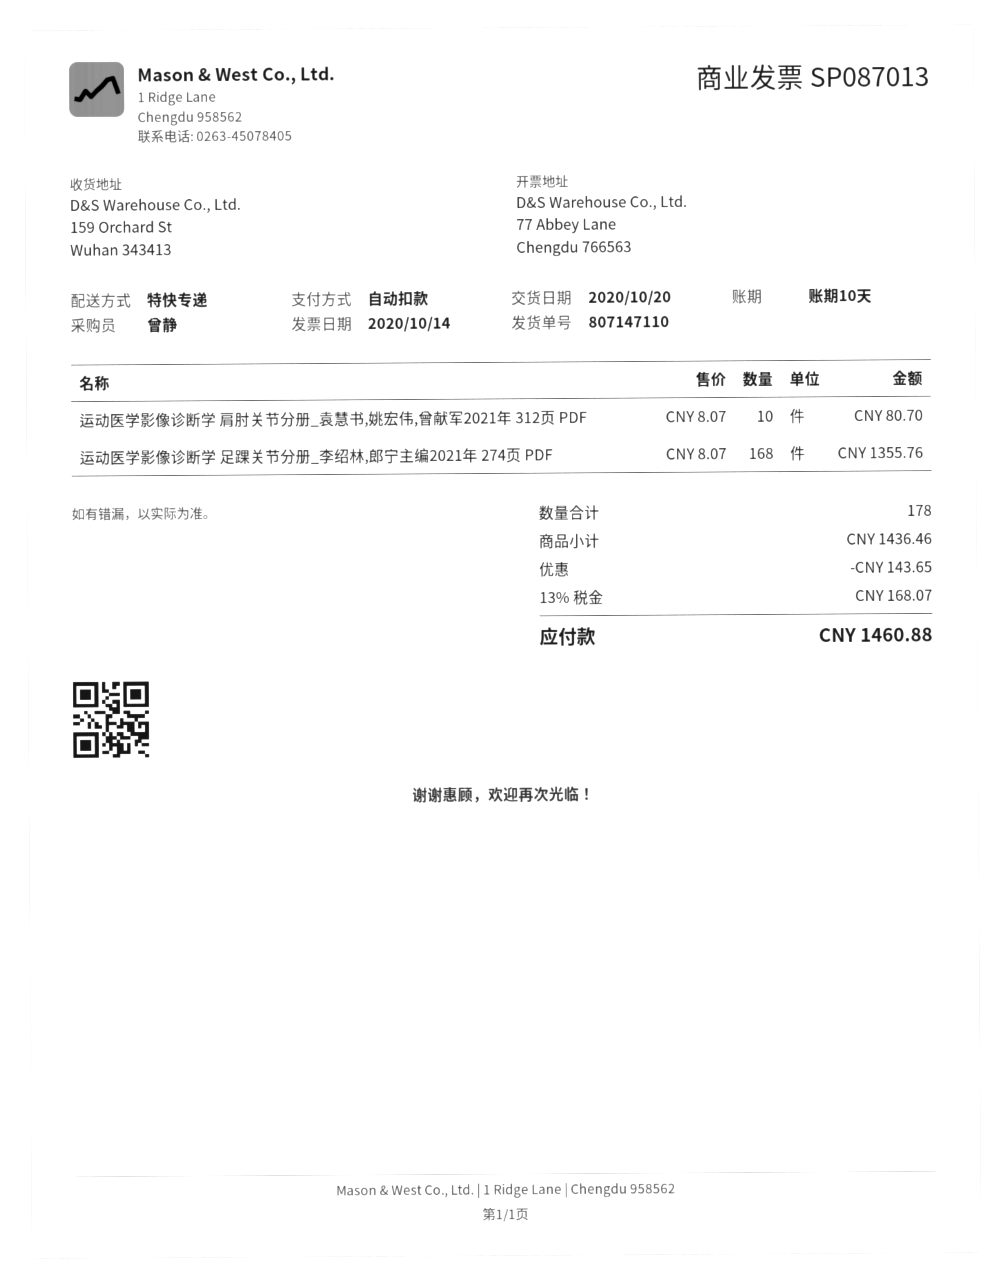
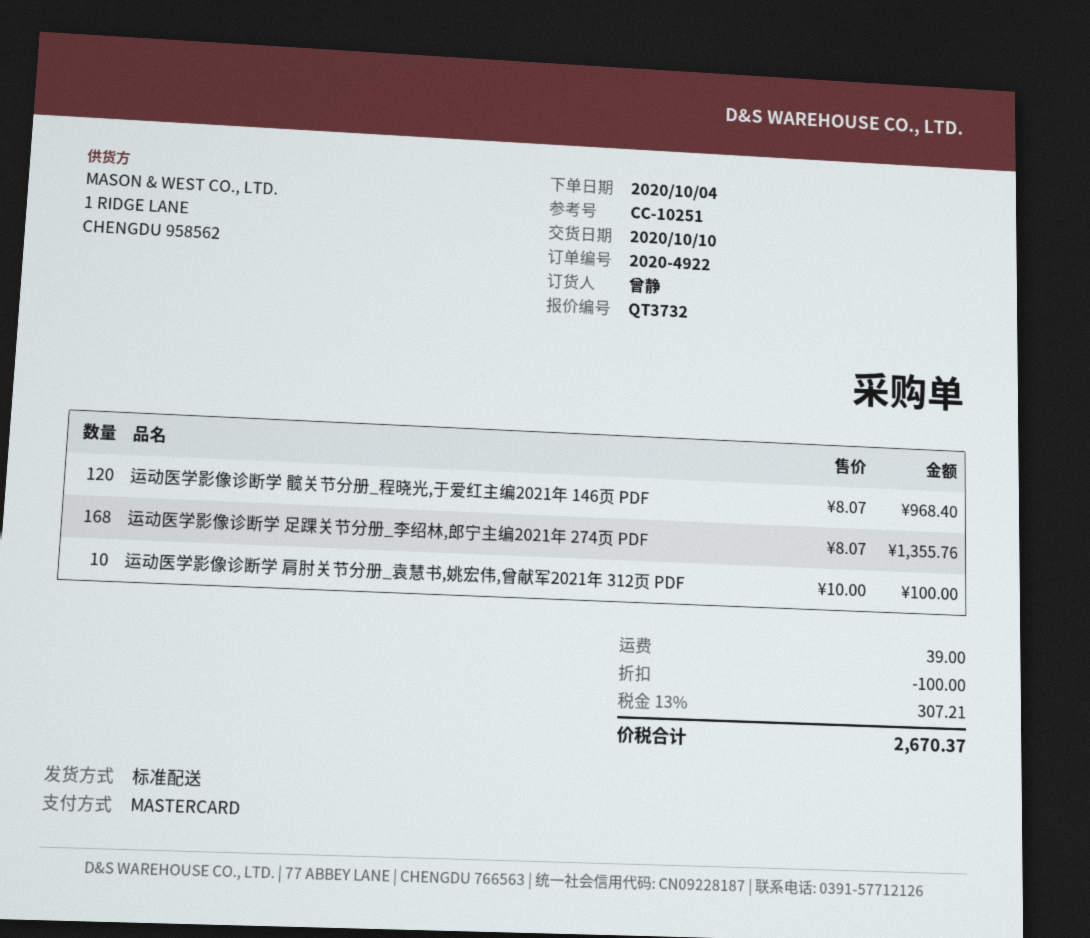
delivery date: 2020-10-20 -> 2020-10-10
payment method: direct debit -> Mastercard
shipping method: express -> standard
运动医学影像诊断学 肩肘关节分册_袁慧书,姚宏伟,曾献军2021年 312页 PDF: 10 x 8.07 = 80.70 -> 10 x 10.00 = 100.00
运动医学影像诊断学 髋关节分册_程晓光,于爱红主编2021年 146页 PDF: none -> 120 x 8.07 = 968.40
discount: 143.65 -> 100.00
shipping: none -> 39.00
tax: 13% = 168.07 -> 13% = 307.21
total: 1460.88 -> 2670.37

